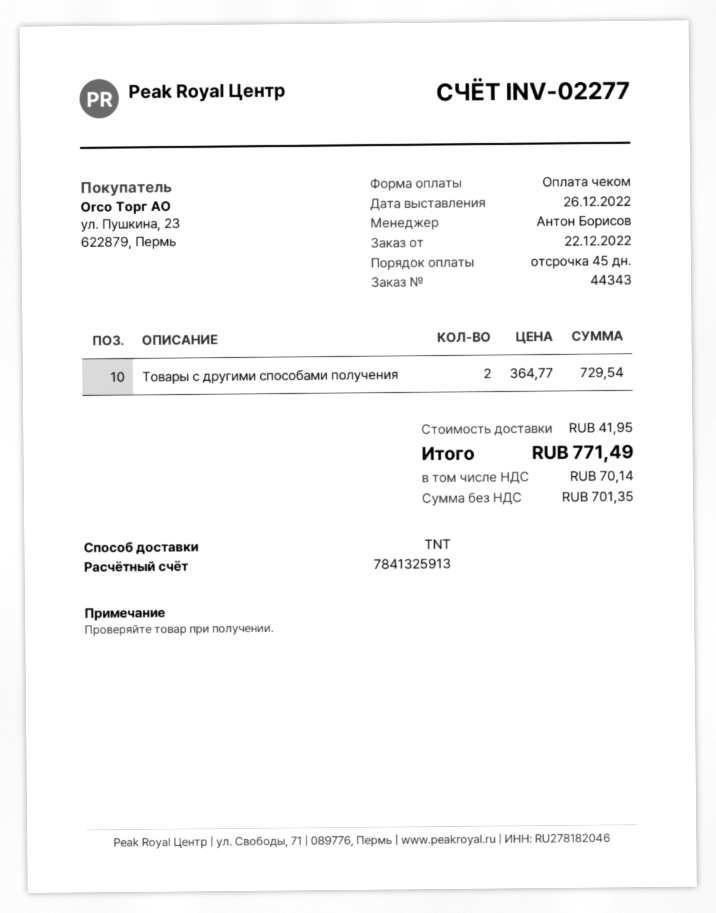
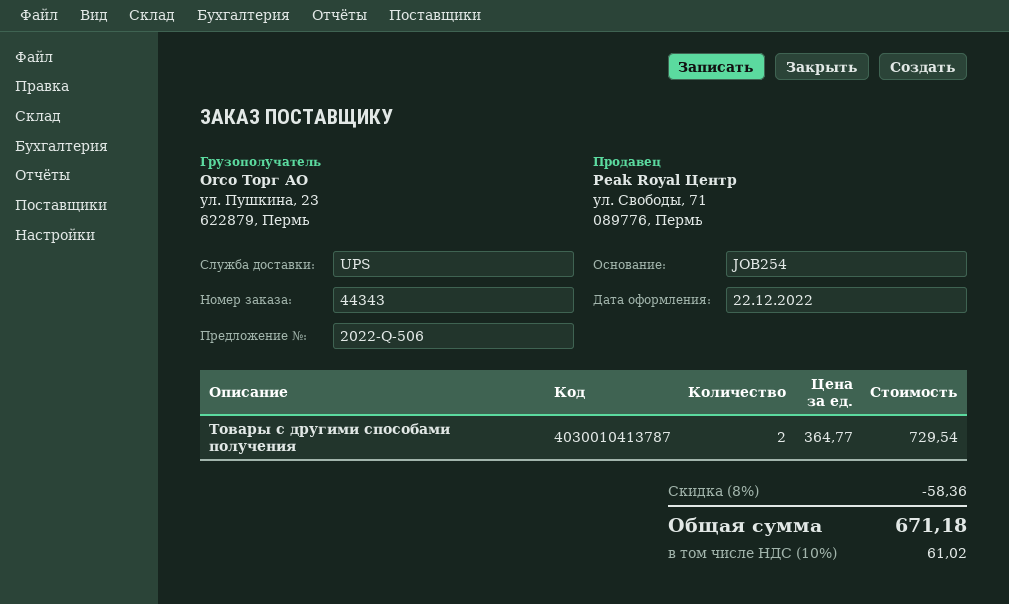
shipping method: TNT -> UPS
discount: none -> 8% = 58.36
shipping: 41.95 -> none
tax: 70.14 -> 61.02
total: 771.49 -> 671.18

